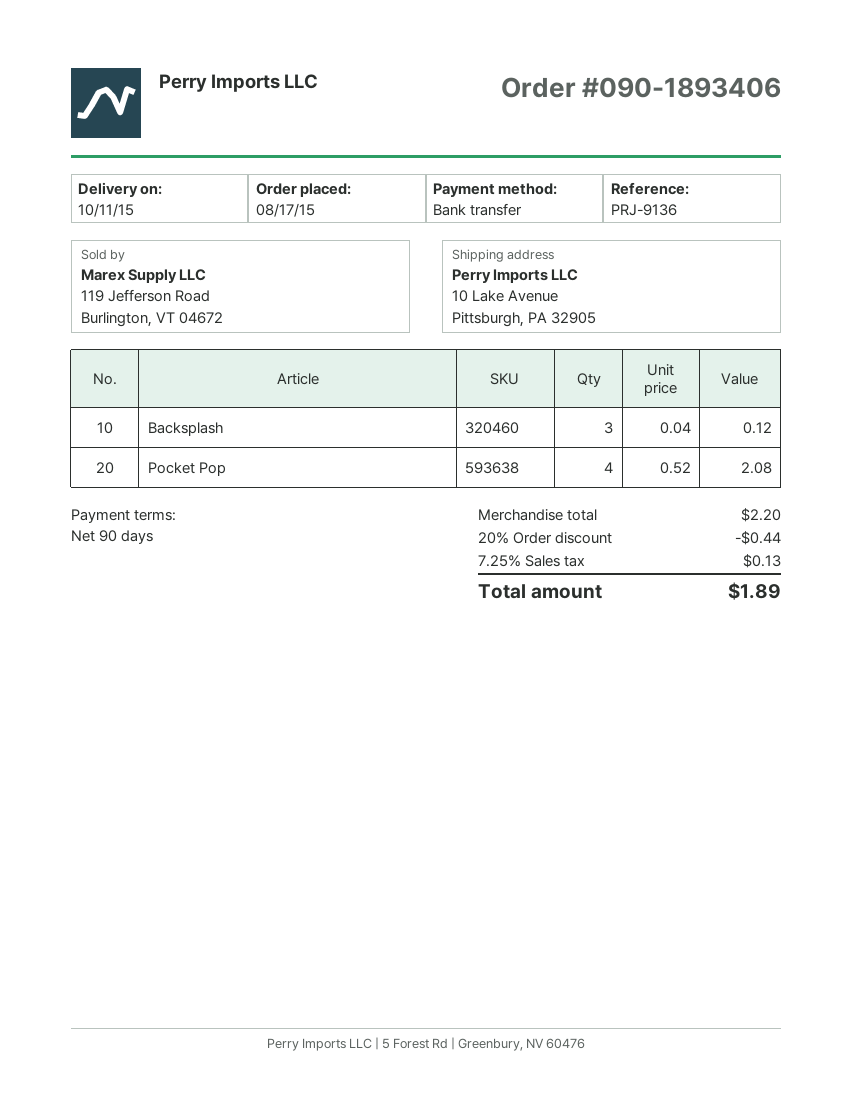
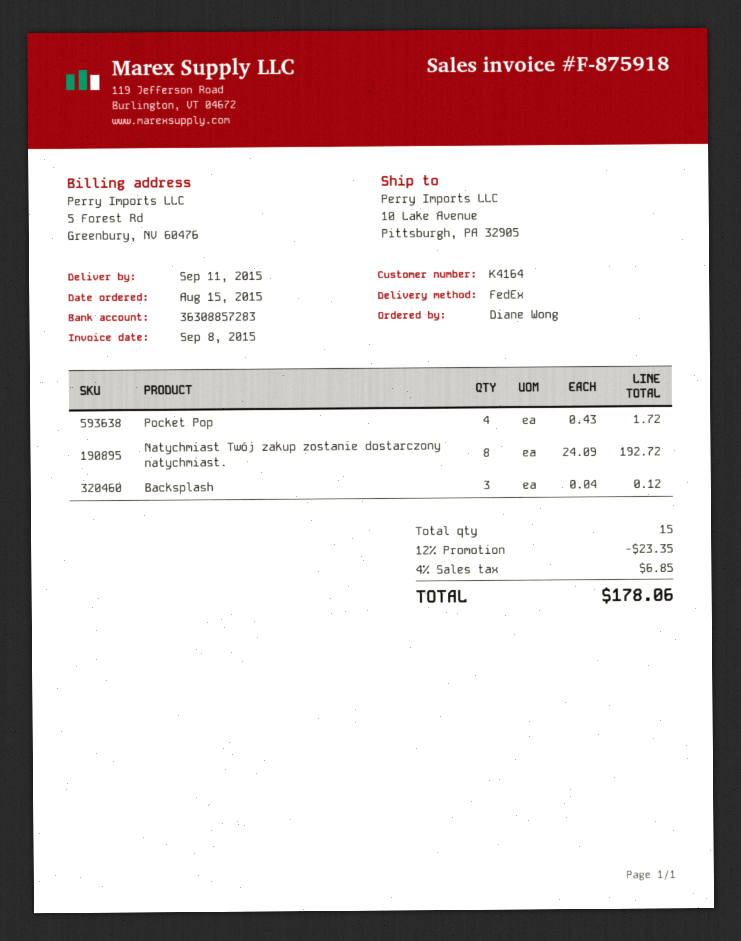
order date: 2015-08-17 -> 2015-08-15
delivery date: 2015-10-11 -> 2015-09-11
Pocket Pop: 4 x 0.52 = 2.08 -> 4 x 0.43 = 1.72
Natychmiast Twój zakup zostanie dostarczony natychmiast.: none -> 8 x 24.09 = 192.72
discount: 20% = 0.44 -> 12% = 23.35
tax: 7.25% = 0.13 -> 4% = 6.85
total: 1.89 -> 178.06

